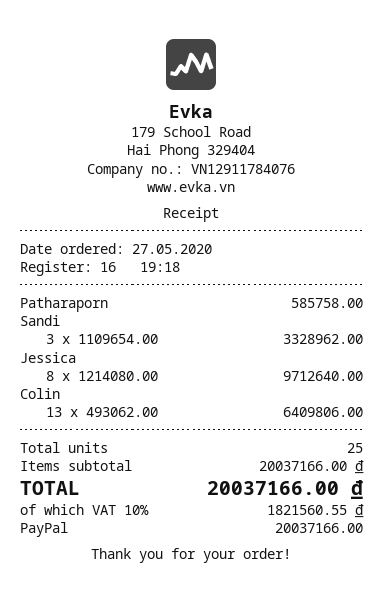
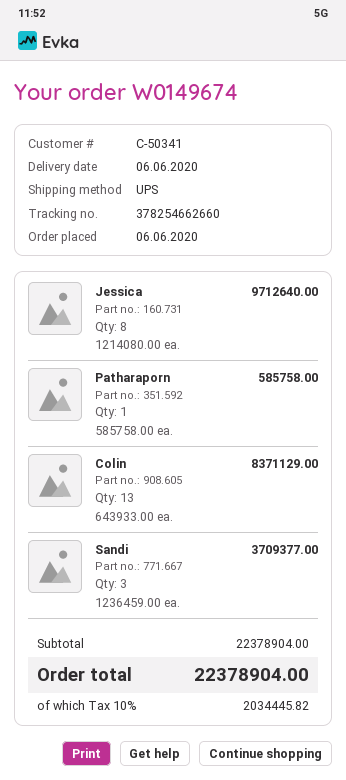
order date: 2020-05-27 -> 2020-06-06
Sandi: 3 x 1109654.00 = 3328962.00 -> 3 x 1236459.00 = 3709377.00
Colin: 13 x 493062.00 = 6409806.00 -> 13 x 643933.00 = 8371129.00
subtotal: 20037166.00 -> 22378904.00
tax: 10% = 1821560.55 -> 10% = 2034445.82
total: 20037166.00 -> 22378904.00

